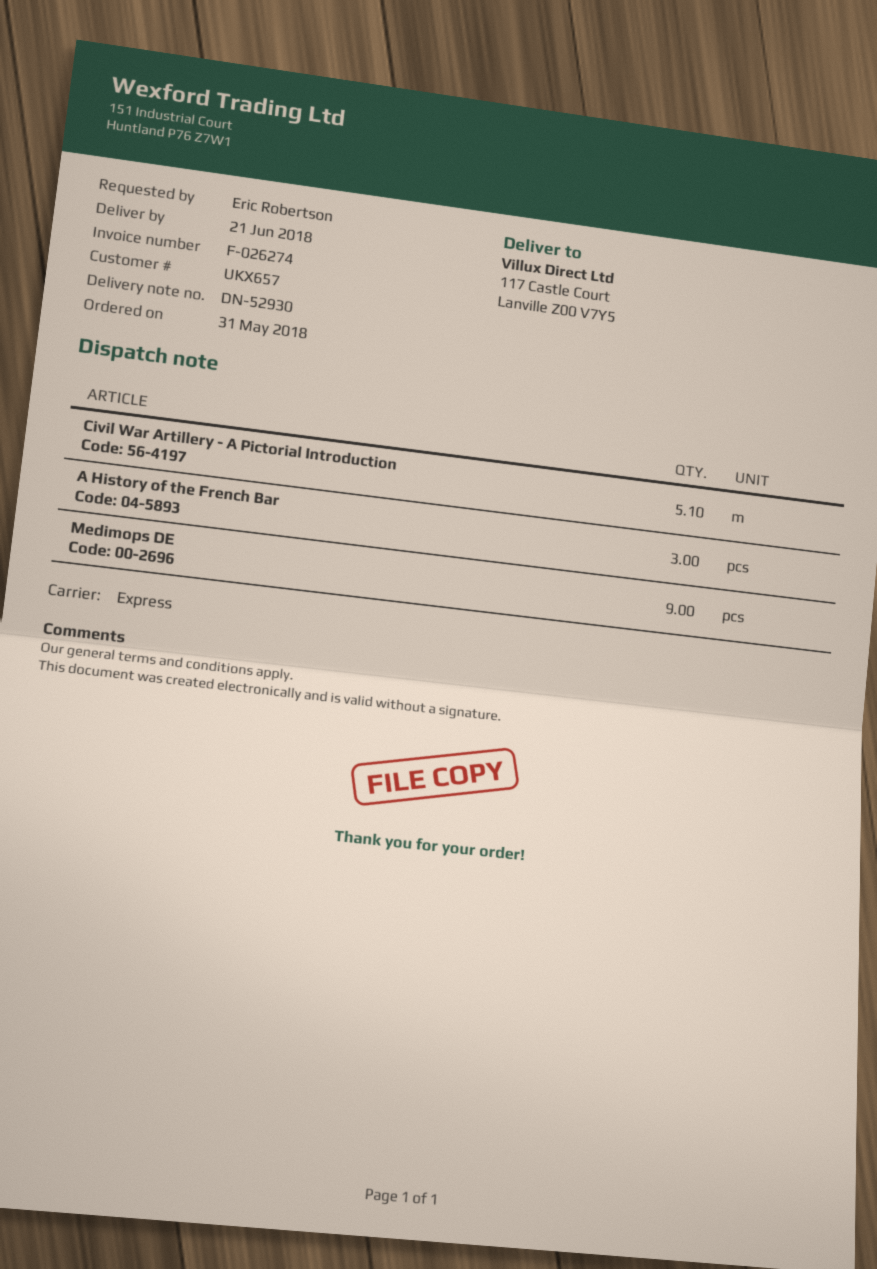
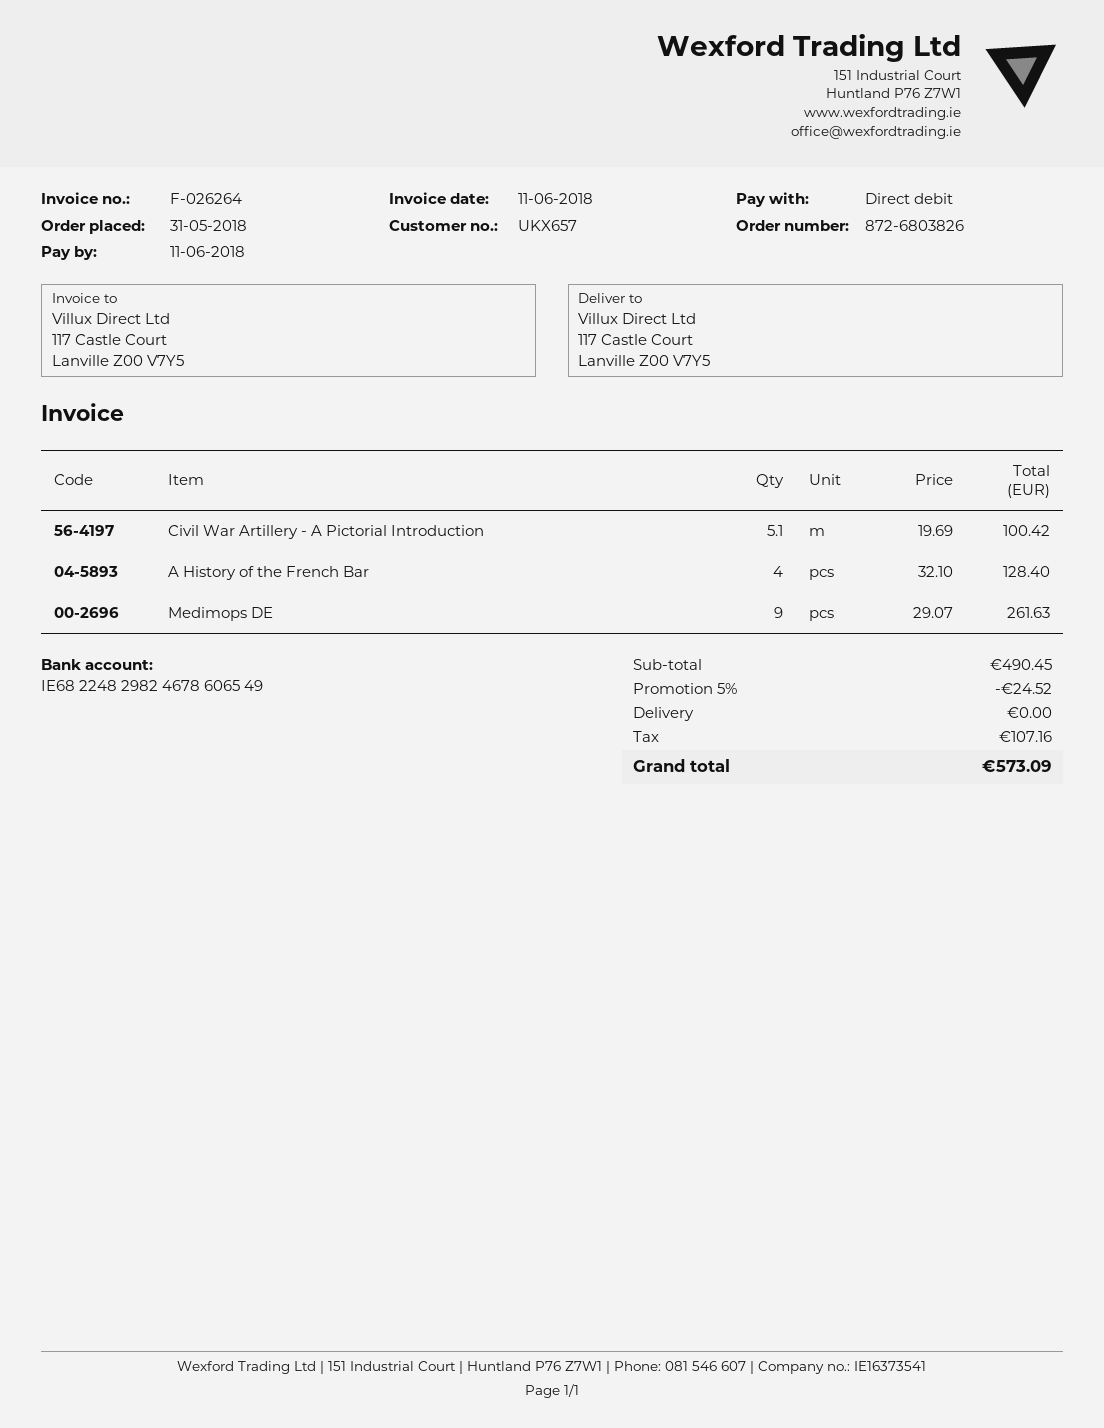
invoice number: F-026274 -> F-026264
A History of the French Bar: 3 -> 4

